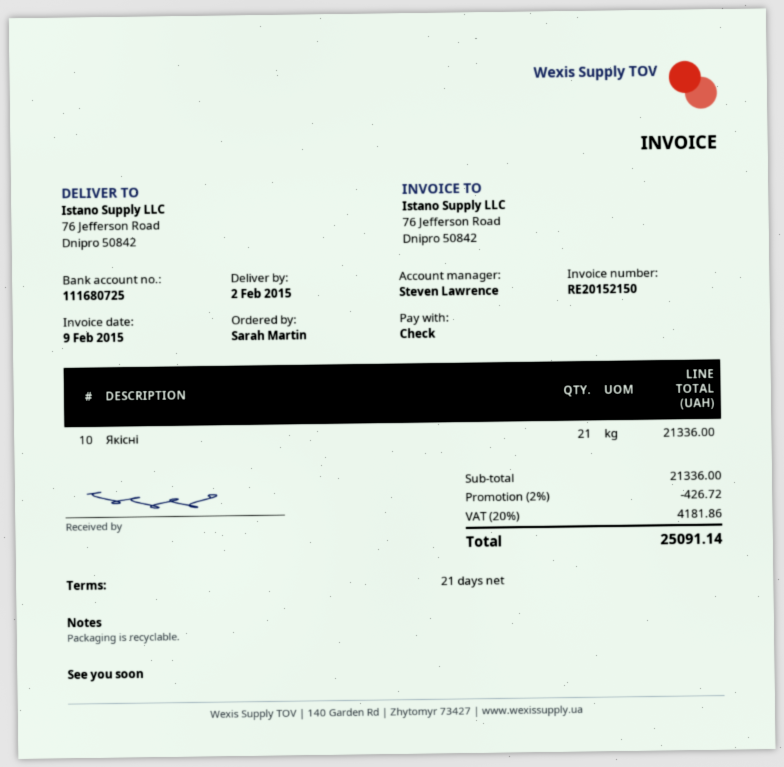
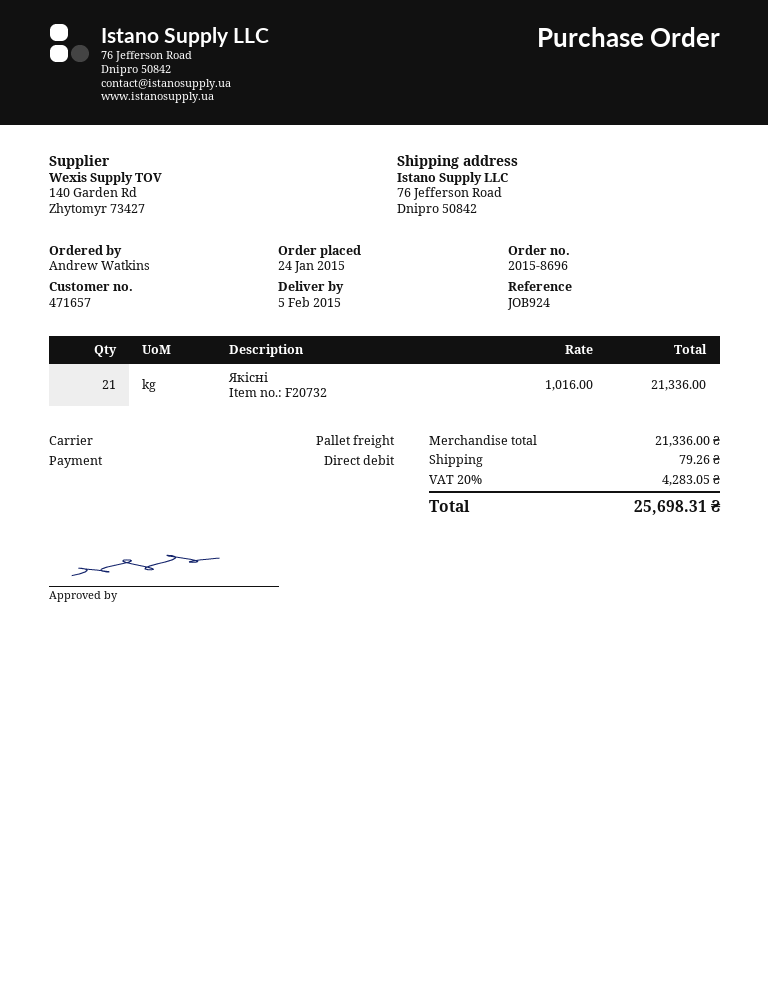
delivery date: 2015-02-02 -> 2015-02-05
ordered by: Sarah Martin -> Andrew Watkins
payment method: cheque -> direct debit
discount: 2% = 426.72 -> none
shipping: none -> 79.26
tax: 20% = 4181.86 -> 20% = 4283.05
total: 25091.14 -> 25698.31

